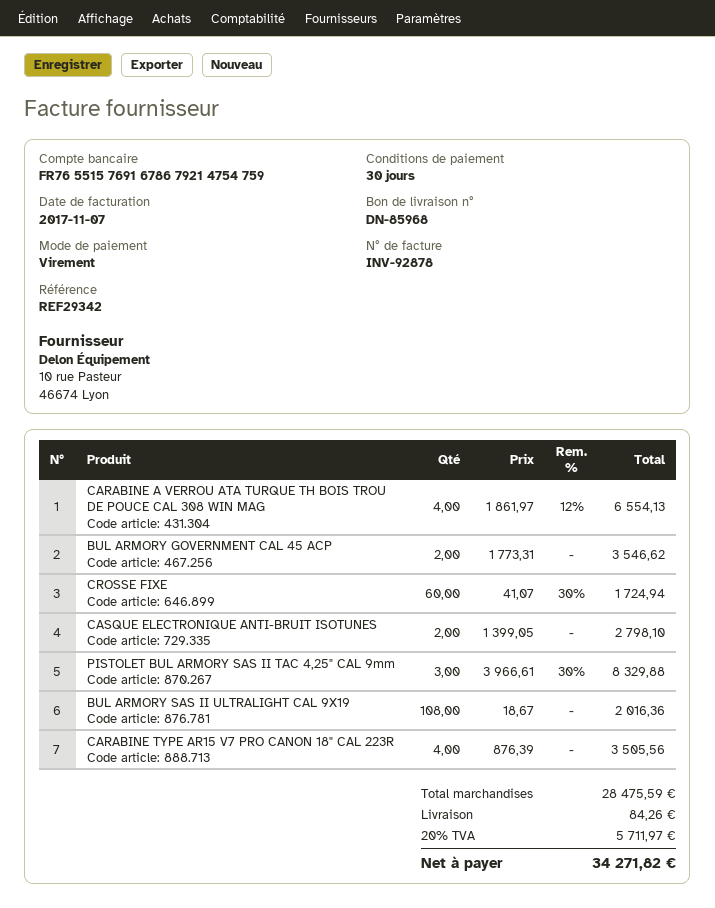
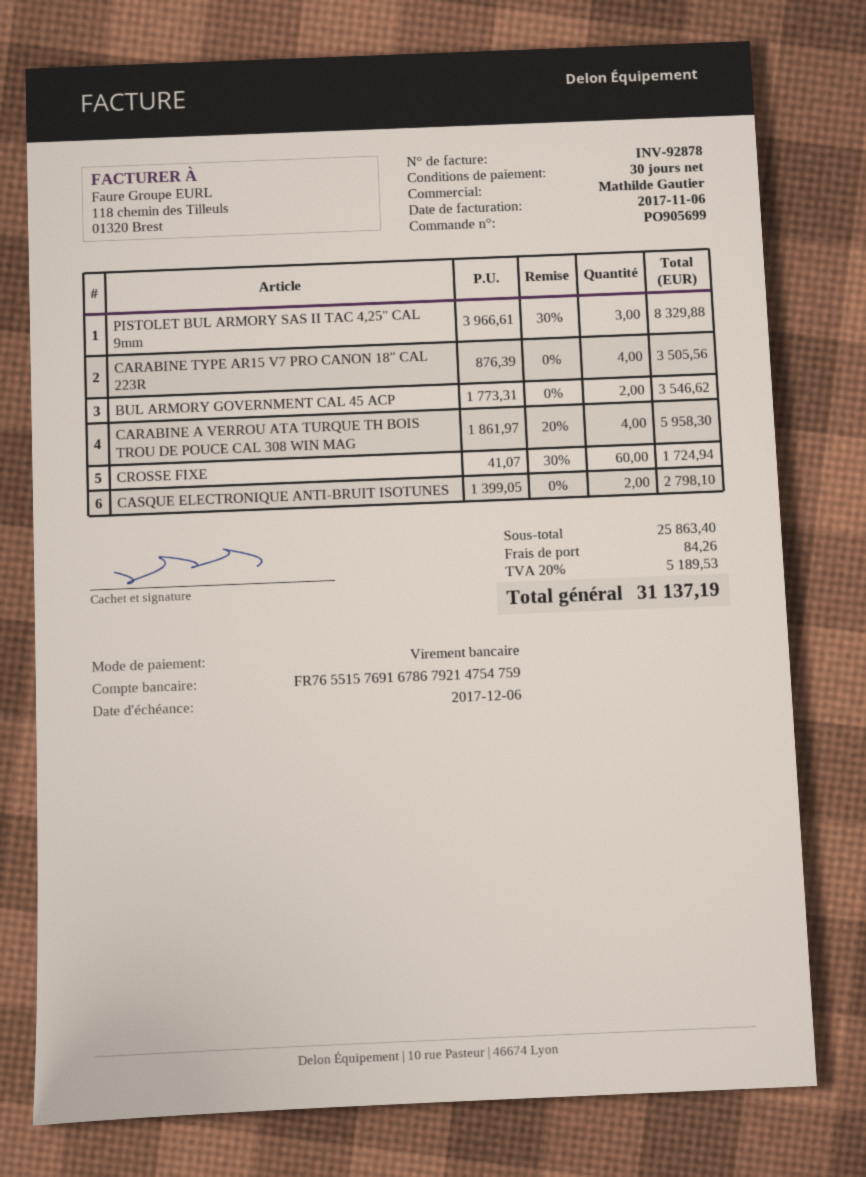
invoice date: 2017-11-07 -> 2017-11-06
CARABINE A VERROU ATA TURQUE TH BOIS TROU DE POUCE CAL 308 WIN MAG: 4 x 1861.97 - 12% = 6554.13 -> 4 x 1861.97 - 20% = 5958.30
BUL ARMORY SAS II ULTRALIGHT CAL 9X19: 108 x 18.67 = 2016.36 -> none
subtotal: 28475.59 -> 25863.40
tax: 20% = 5711.97 -> 20% = 5189.53
total: 34271.82 -> 31137.19

